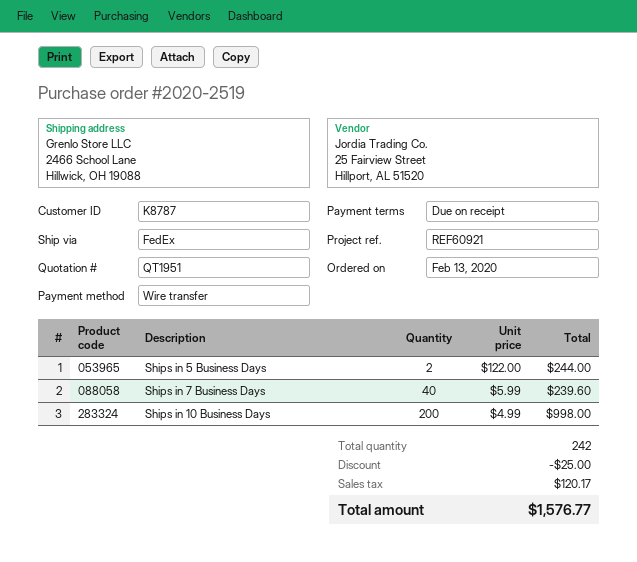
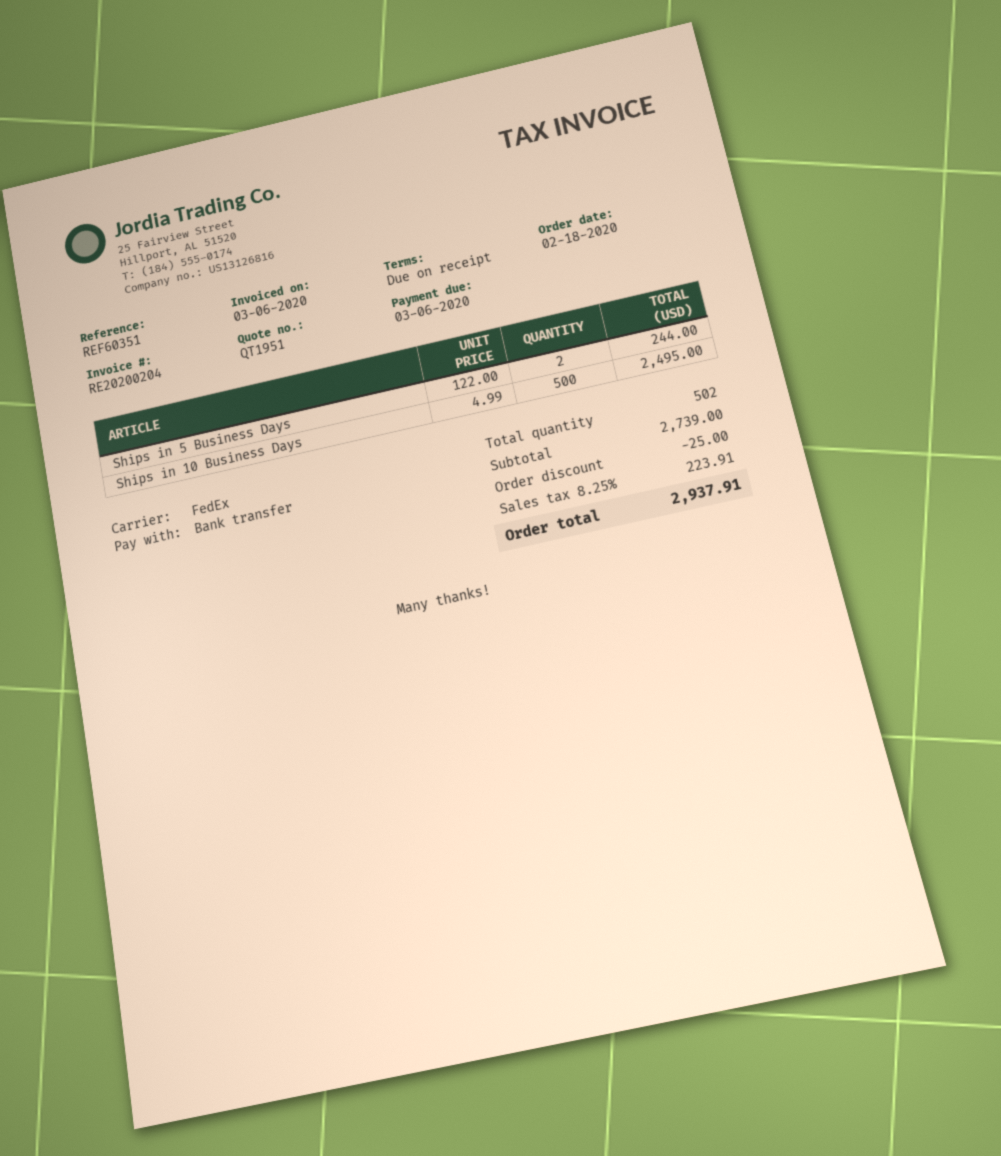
order date: 2020-02-13 -> 2020-02-18
reference: REF60921 -> REF60351
Ships in 7 Business Days: 40 x 5.99 = 239.60 -> none
Ships in 10 Business Days: 200 x 4.99 = 998.00 -> 500 x 4.99 = 2495.00
total quantity: 242 -> 502
tax: 120.17 -> 223.91
total: 1576.77 -> 2937.91

